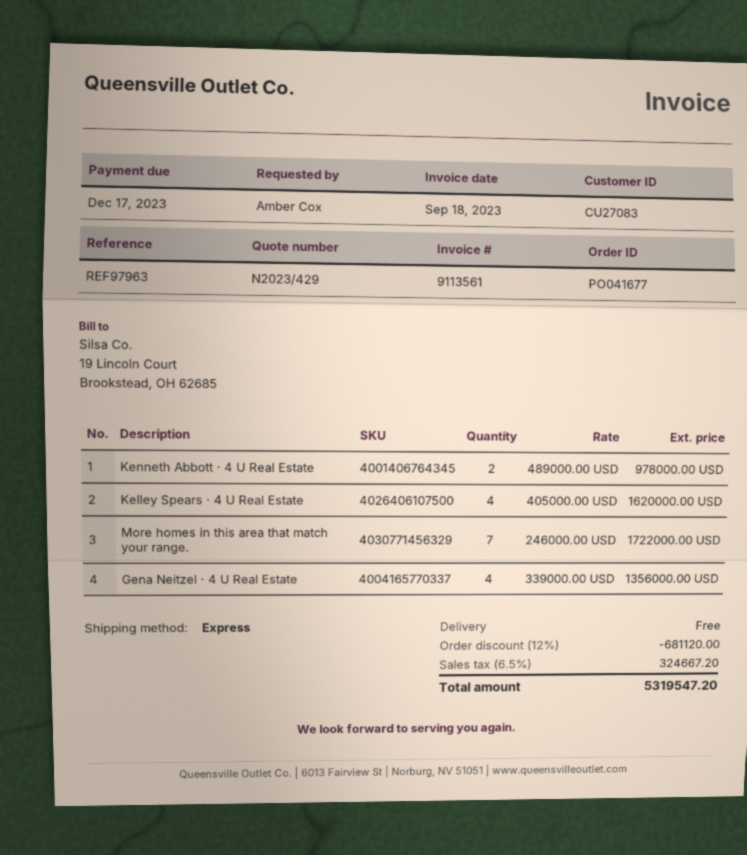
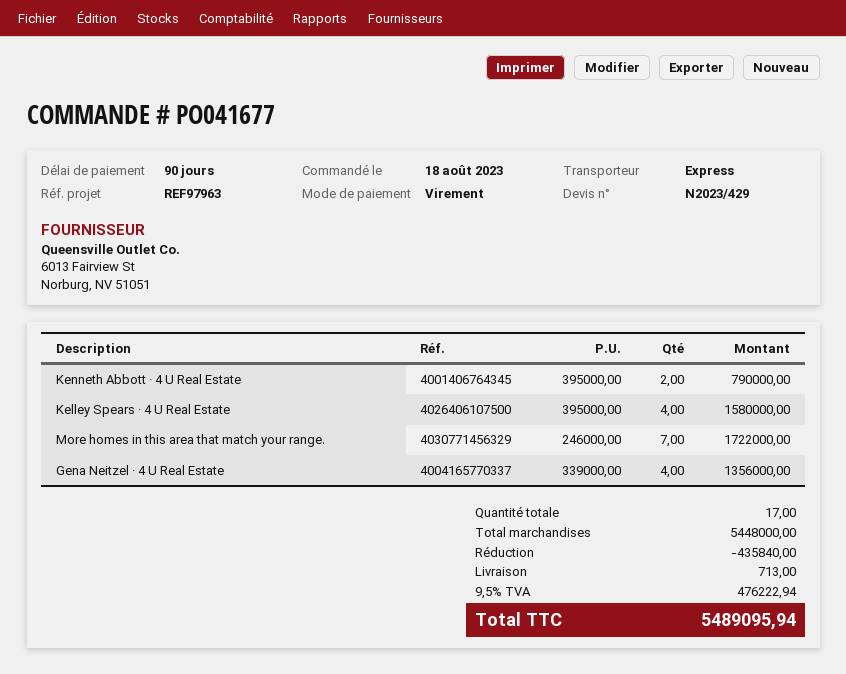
Kenneth Abbott · 4 U Real Estate: 2 x 489000.00 = 978000.00 -> 2 x 395000.00 = 790000.00
Kelley Spears · 4 U Real Estate: 4 x 405000.00 = 1620000.00 -> 4 x 395000.00 = 1580000.00
discount: 681120.00 -> 435840.00
shipping: 0.00 -> 713.00
tax: 6.5% = 324667.20 -> 9.5% = 476222.94
total: 5319547.20 -> 5489095.94

